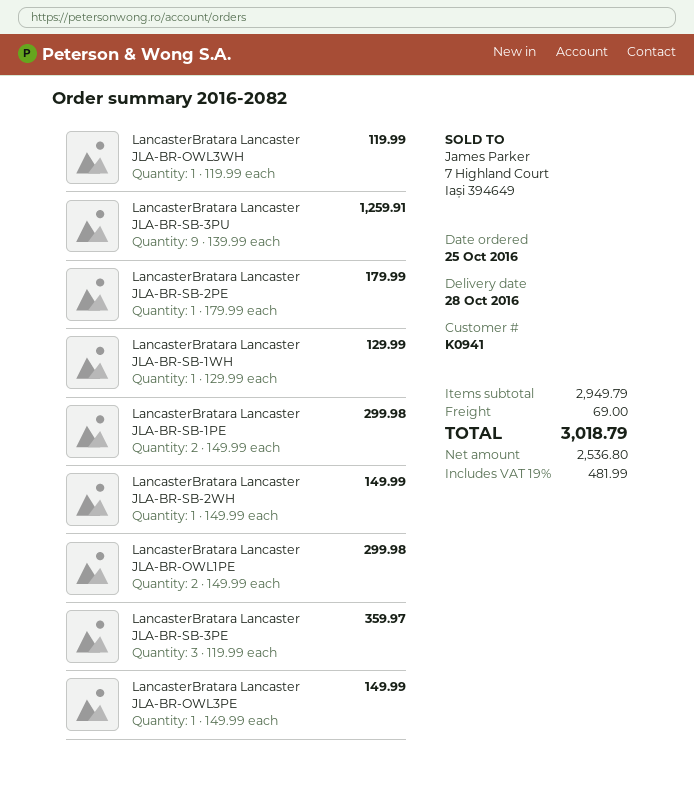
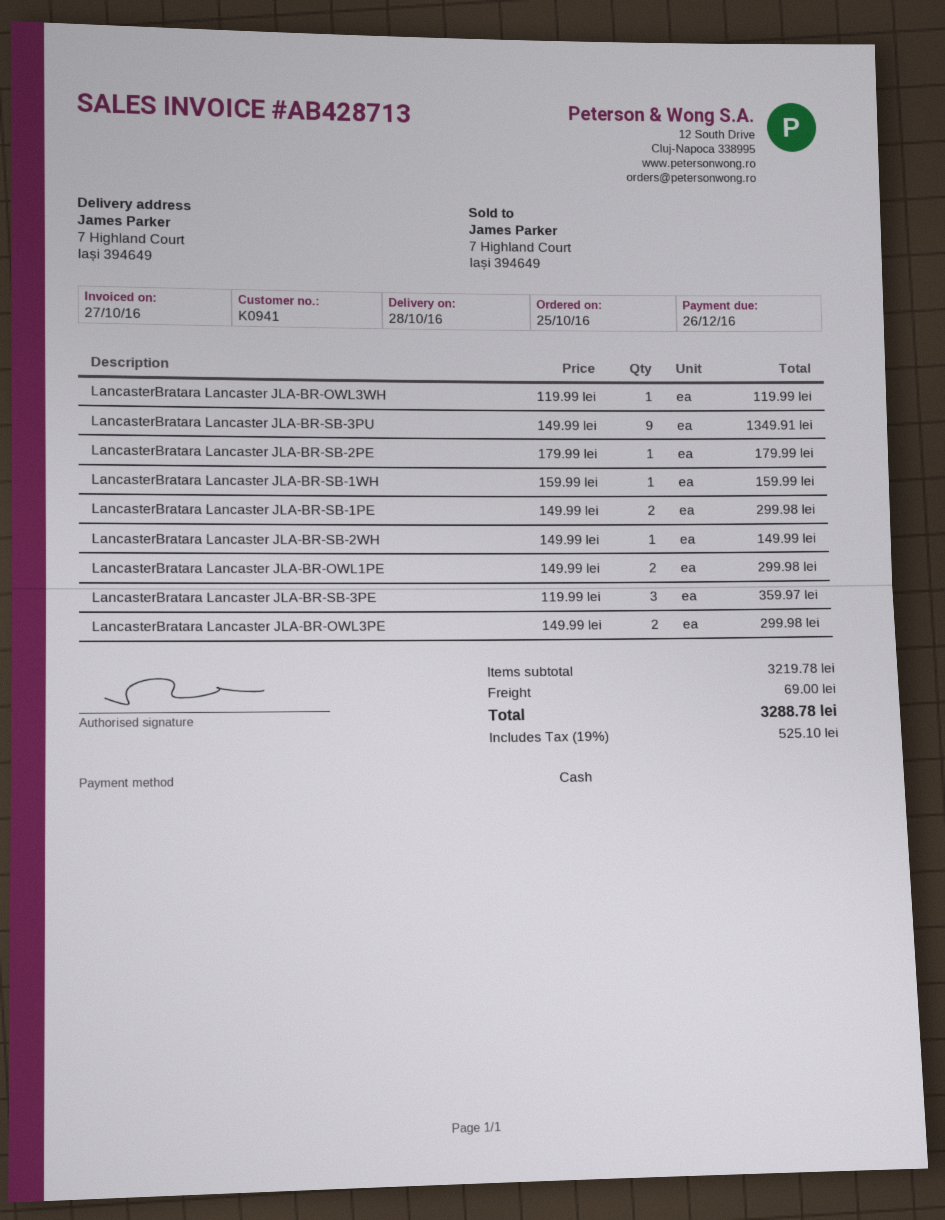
LancasterBratara Lancaster JLA-BR-SB-3PU: 9 x 139.99 = 1259.91 -> 9 x 149.99 = 1349.91
LancasterBratara Lancaster JLA-BR-SB-1WH: 1 x 129.99 = 129.99 -> 1 x 159.99 = 159.99
LancasterBratara Lancaster JLA-BR-OWL3PE: 1 x 149.99 = 149.99 -> 2 x 149.99 = 299.98
subtotal: 2949.79 -> 3219.78
tax: 19% = 481.99 -> 19% = 525.10
total: 3018.79 -> 3288.78

